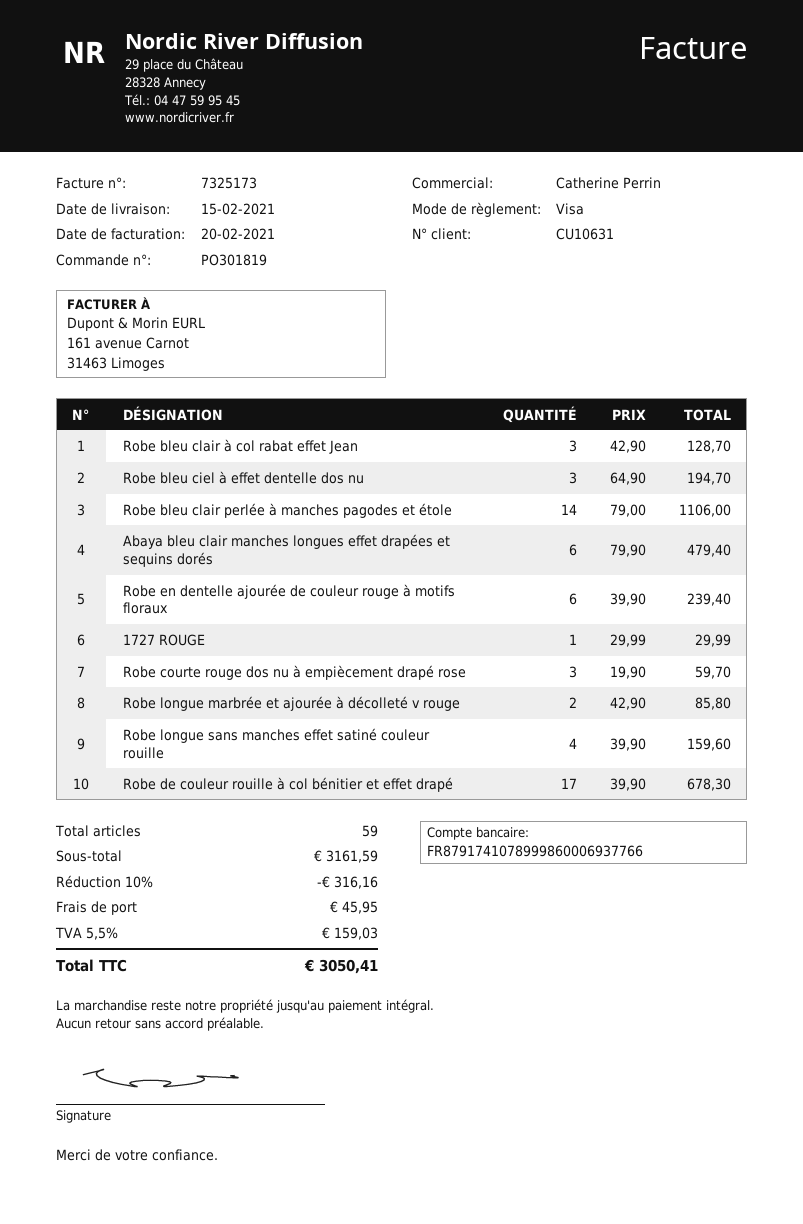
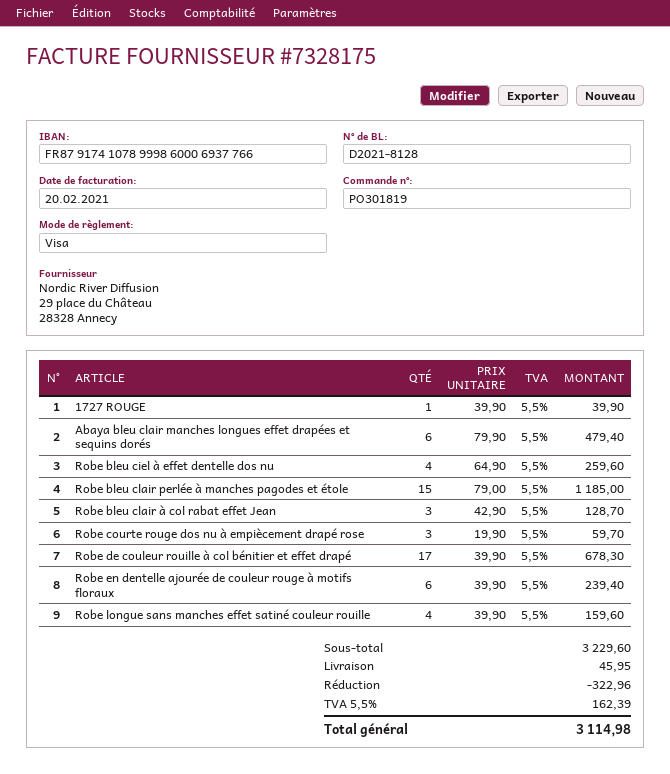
invoice number: 7325173 -> 7328175
Robe bleu ciel à effet dentelle dos nu: 3 x 64.90 = 194.70 -> 4 x 64.90 = 259.60
Robe bleu clair perlée à manches pagodes et étole: 14 x 79.00 = 1106.00 -> 15 x 79.00 = 1185.00
1727 ROUGE: 1 x 29.99 = 29.99 -> 1 x 39.90 = 39.90
Robe longue marbrée et ajourée à décolleté v rouge: 2 x 42.90 = 85.80 -> none
subtotal: 3161.59 -> 3229.60
discount: 316.16 -> 322.96
tax: 5.5% = 159.03 -> 5.5% = 162.39
total: 3050.41 -> 3114.98

